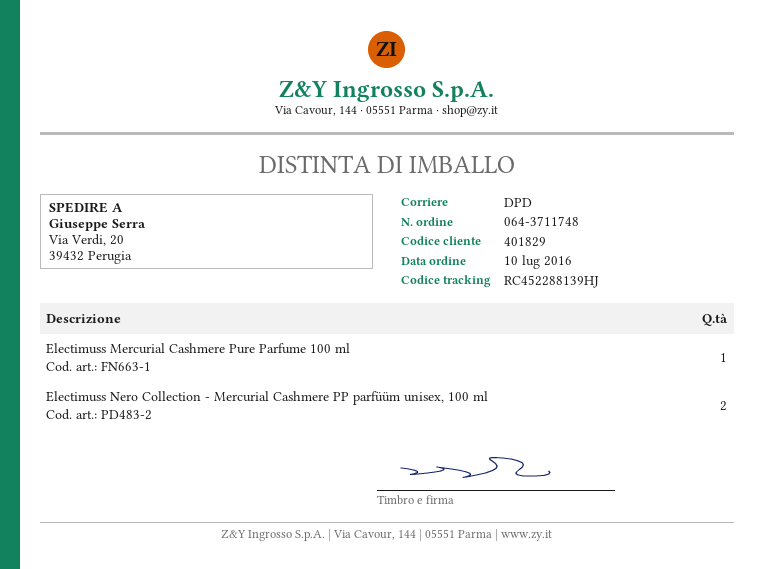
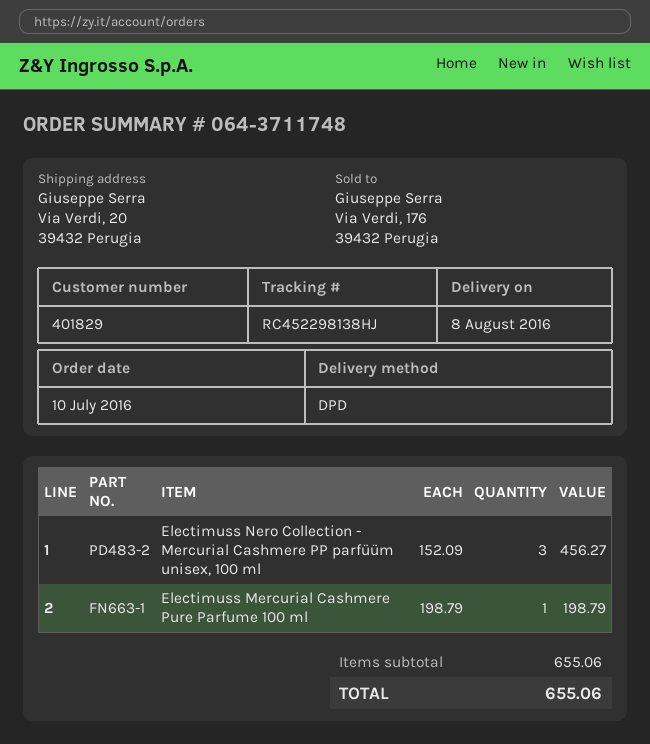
tracking number: RC452288139HJ -> RC452298138HJ
Electimuss Nero Collection - Mercurial Cashmere PP parfüüm unisex, 100 ml: 2 -> 3

